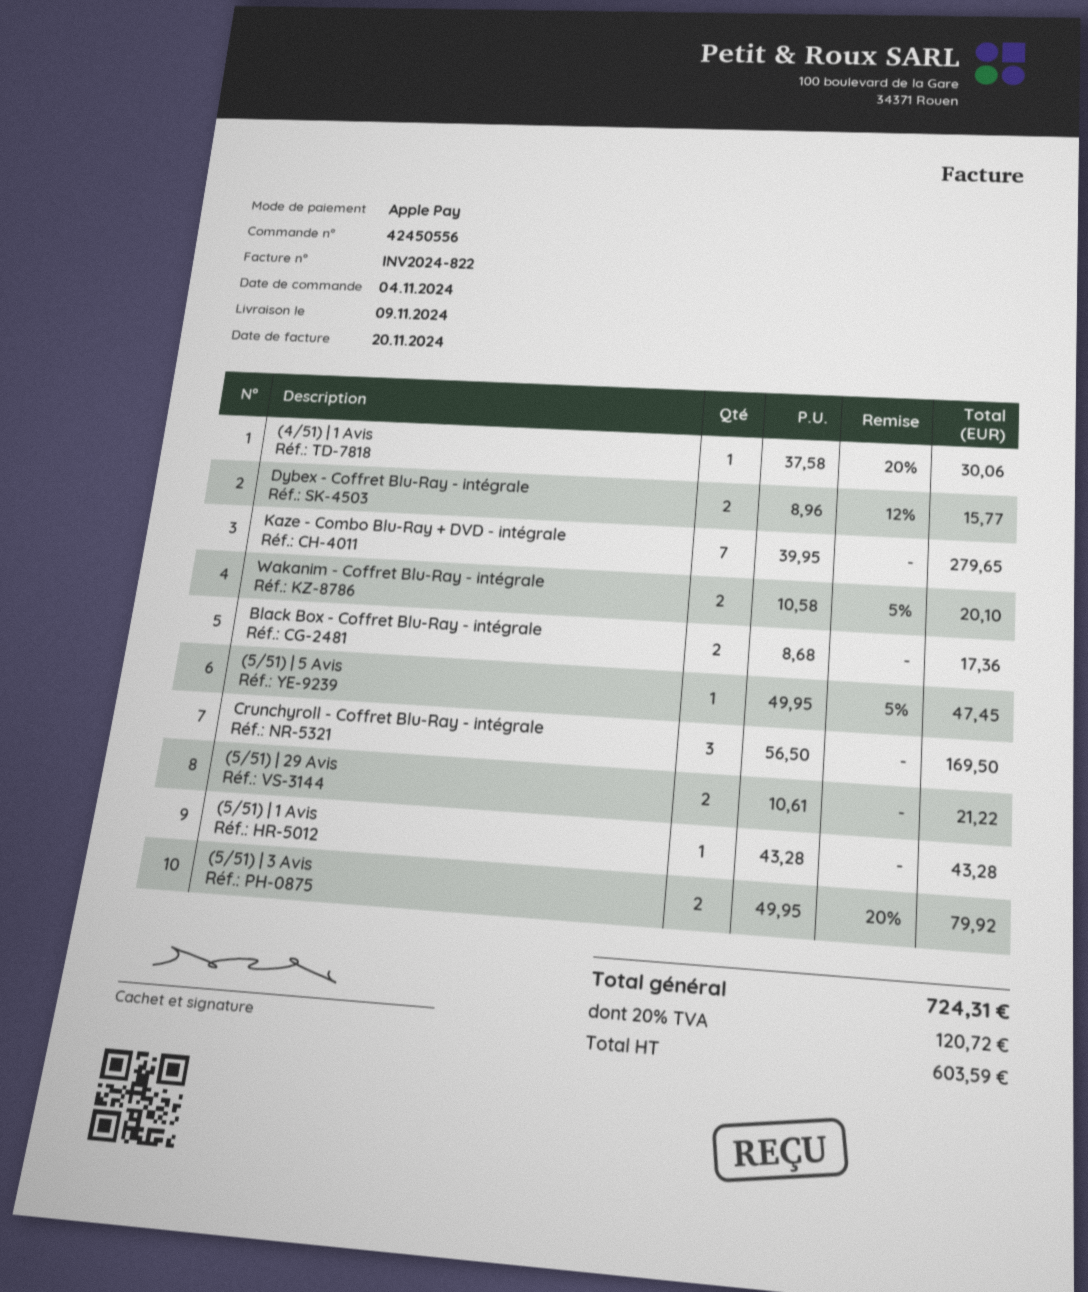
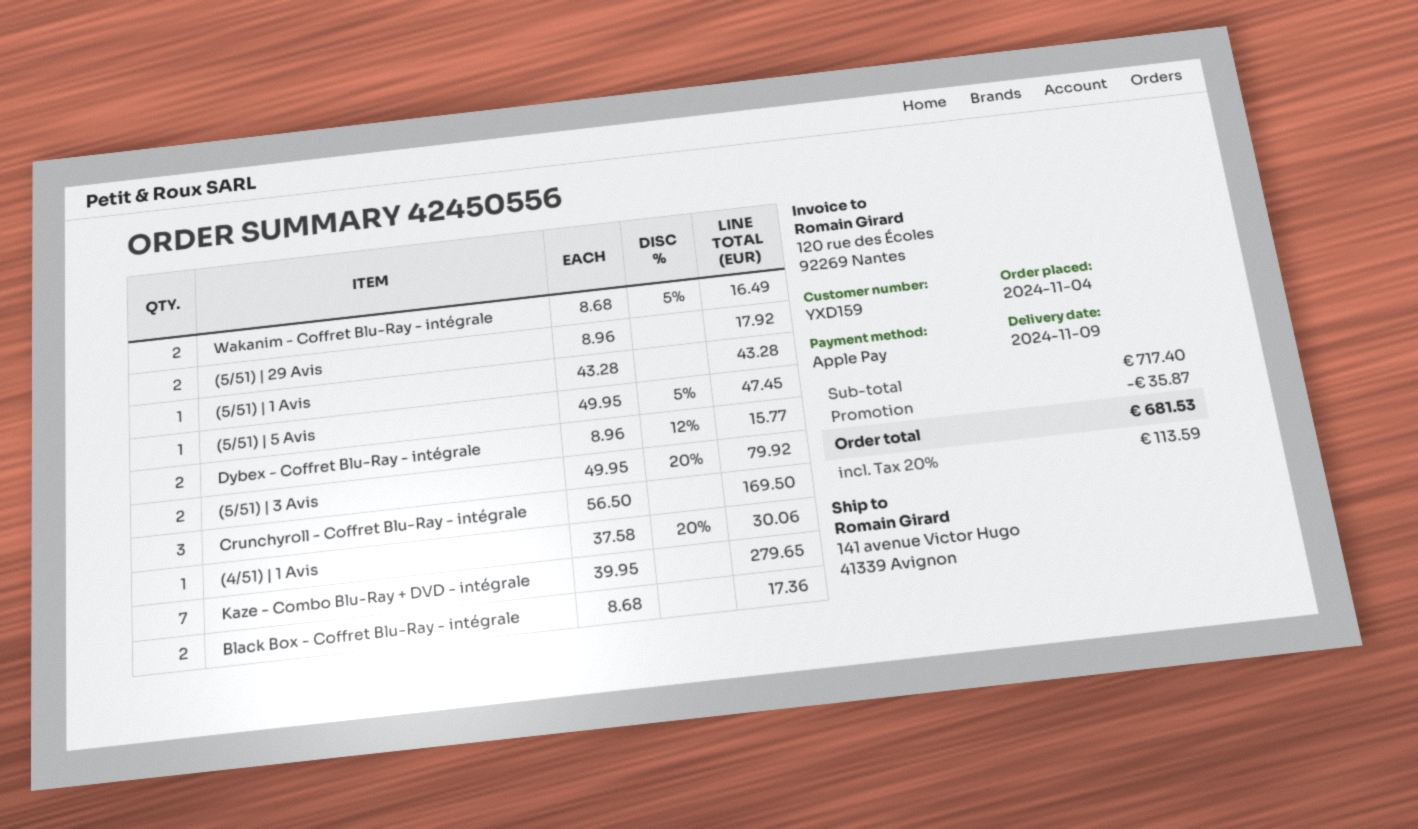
Wakanim - Coffret Blu-Ray - intégrale: 2 x 10.58 - 5% = 20.10 -> 2 x 8.68 - 5% = 16.49
(5/51) | 29 Avis: 2 x 10.61 = 21.22 -> 2 x 8.96 = 17.92
discount: none -> 35.87
tax: 20% = 120.72 -> 20% = 113.59
total: 724.31 -> 681.53

